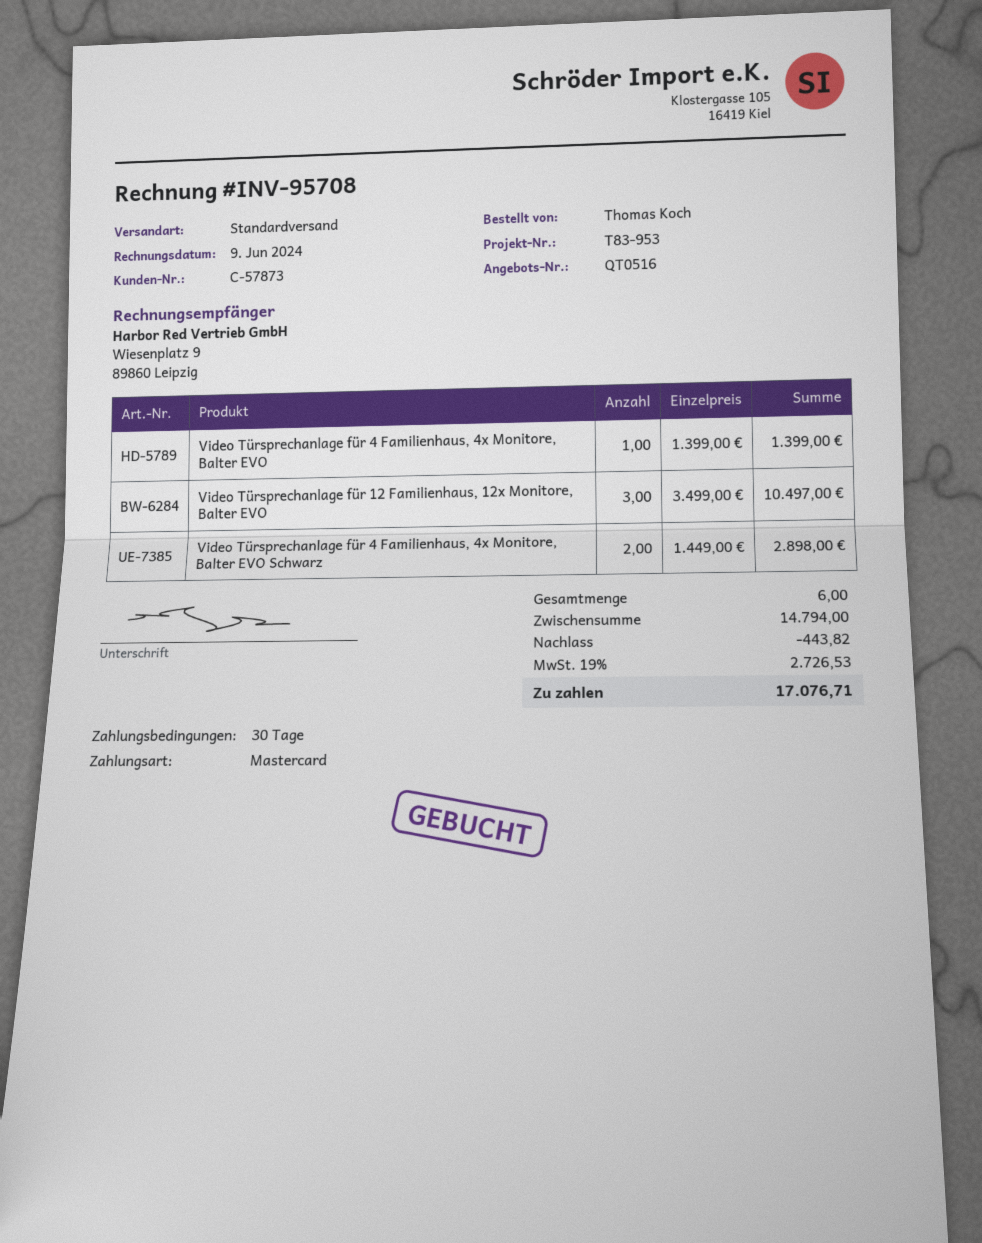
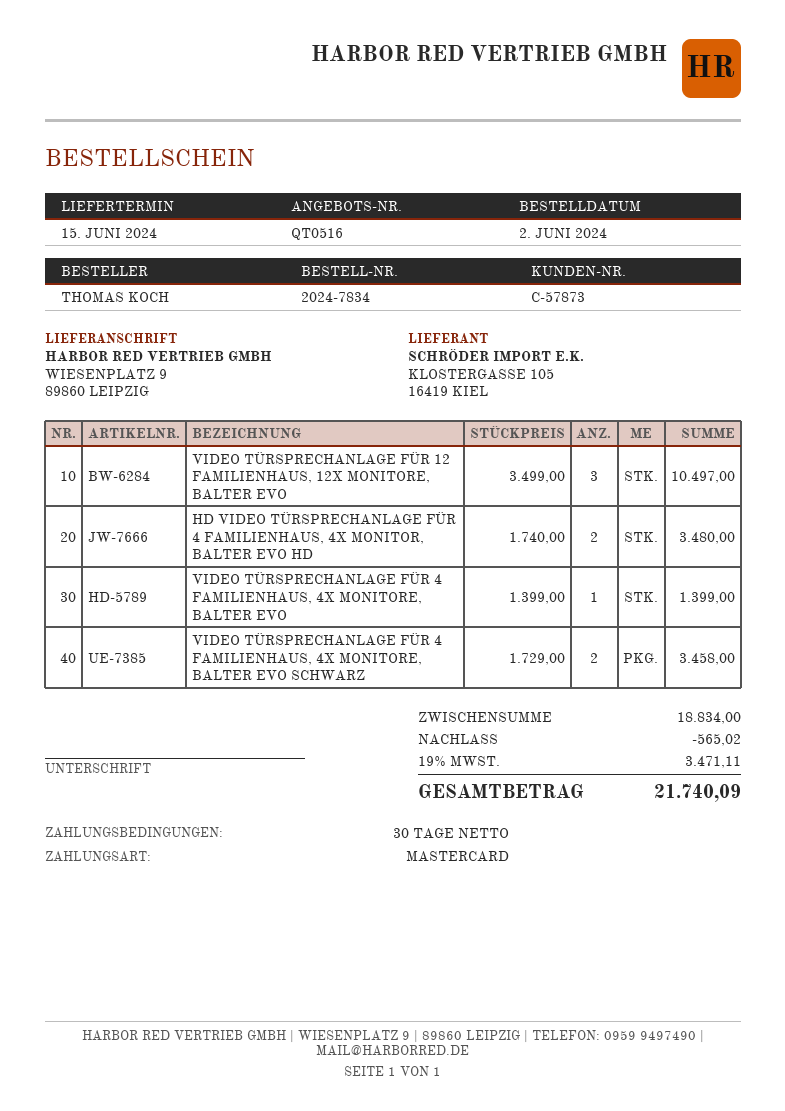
Video Türsprechanlage für 4 Familienhaus, 4x Monitore, Balter EVO Schwarz: 2 x 1449.00 = 2898.00 -> 2 x 1729.00 = 3458.00
HD VIDEO TÜRSPRECHANLAGE FÜR 4 FAMILIENHAUS, 4X MONITOR, BALTER EVO HD: none -> 2 x 1740.00 = 3480.00
subtotal: 14794.00 -> 18834.00
discount: 443.82 -> 565.02
tax: 19% = 2726.53 -> 19% = 3471.11
total: 17076.71 -> 21740.09

